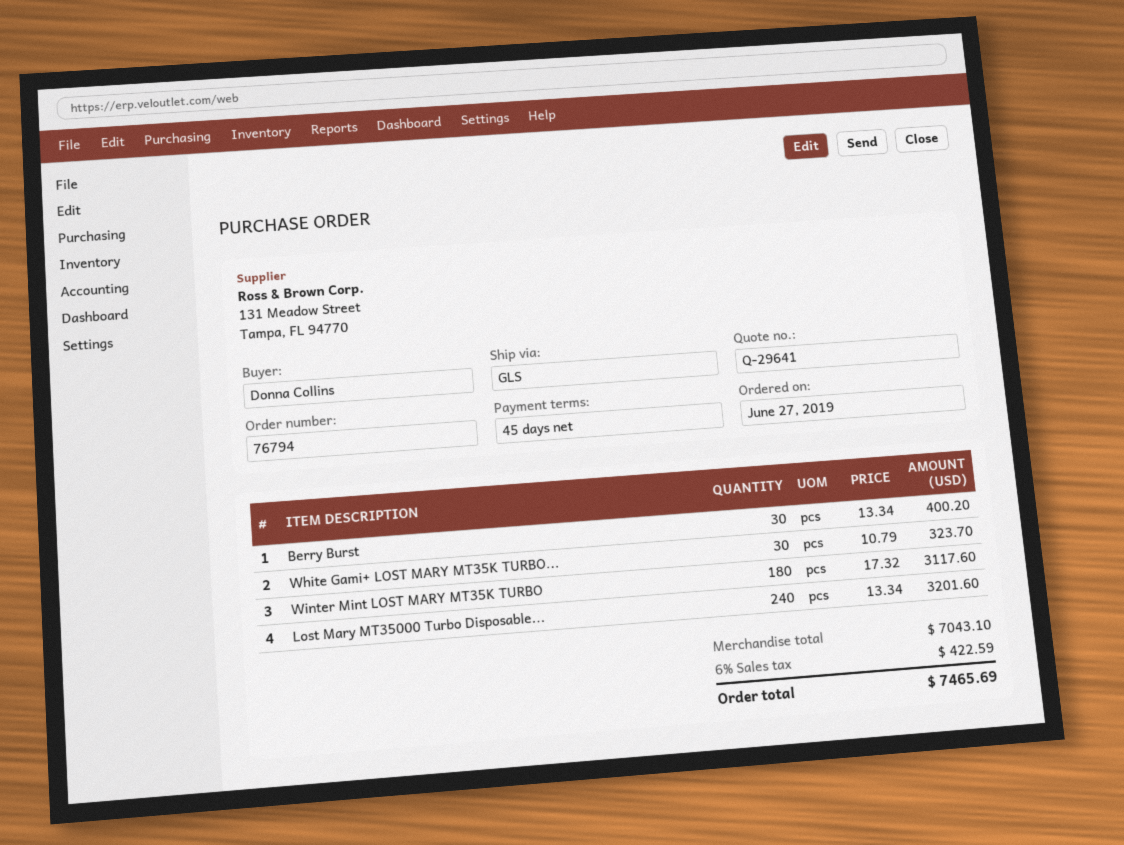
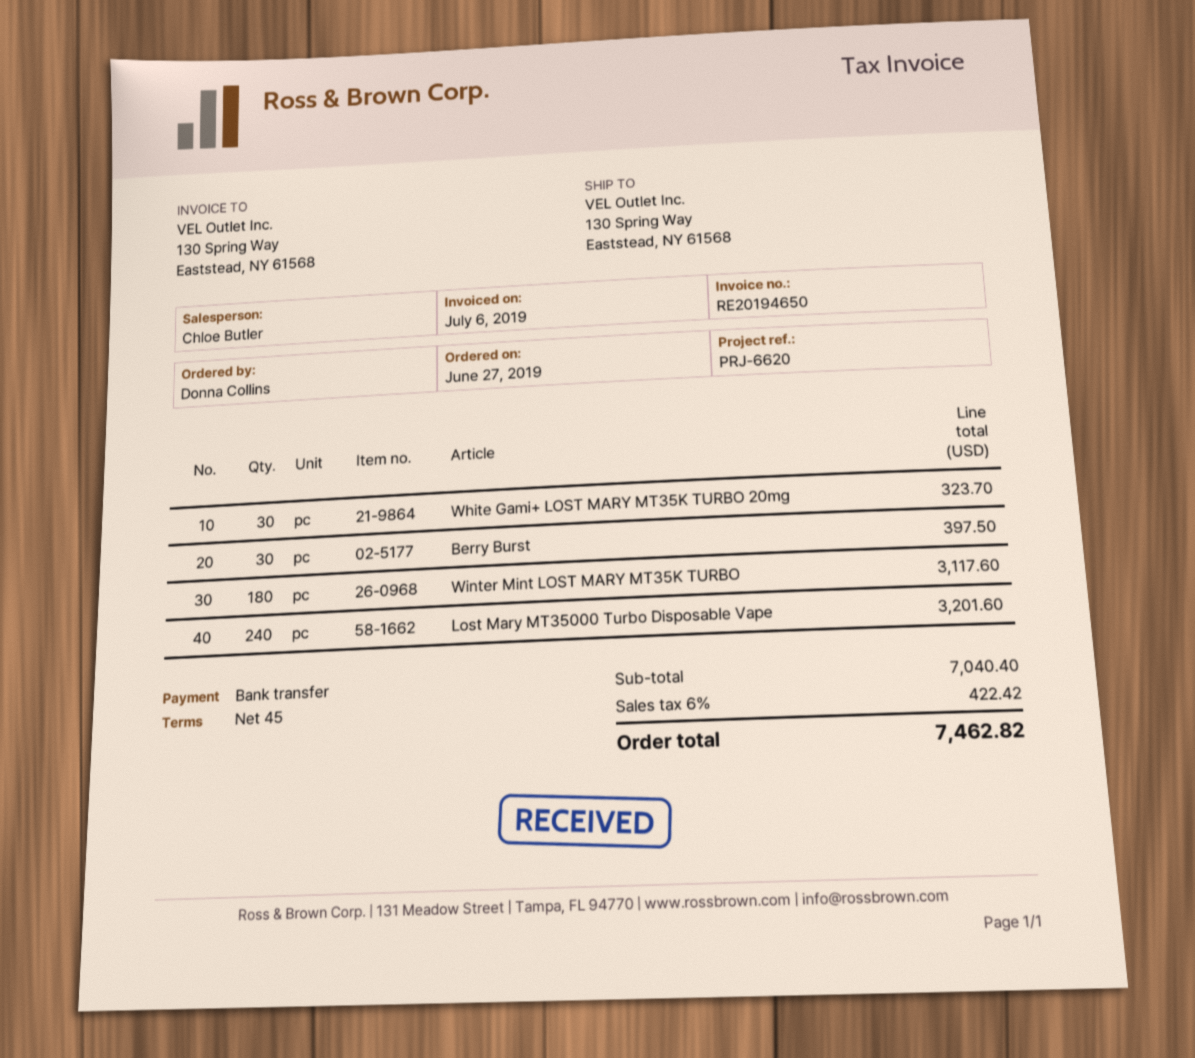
Berry Burst: 30 for 400.20 -> 30 for 397.50
subtotal: 7043.10 -> 7040.40
tax: 6% = 422.59 -> 6% = 422.42
total: 7465.69 -> 7462.82

